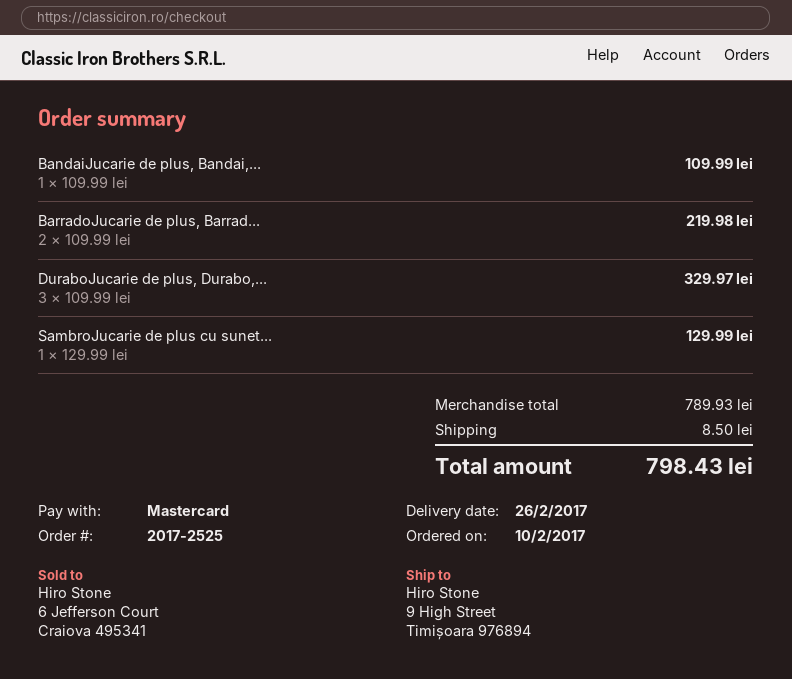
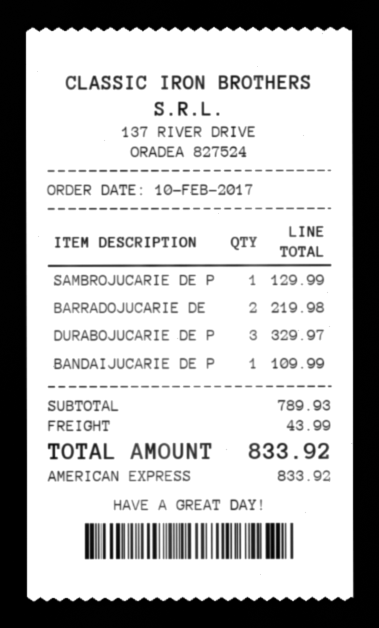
payment method: Mastercard -> American Express
shipping: 8.50 -> 43.99
total: 798.43 -> 833.92

